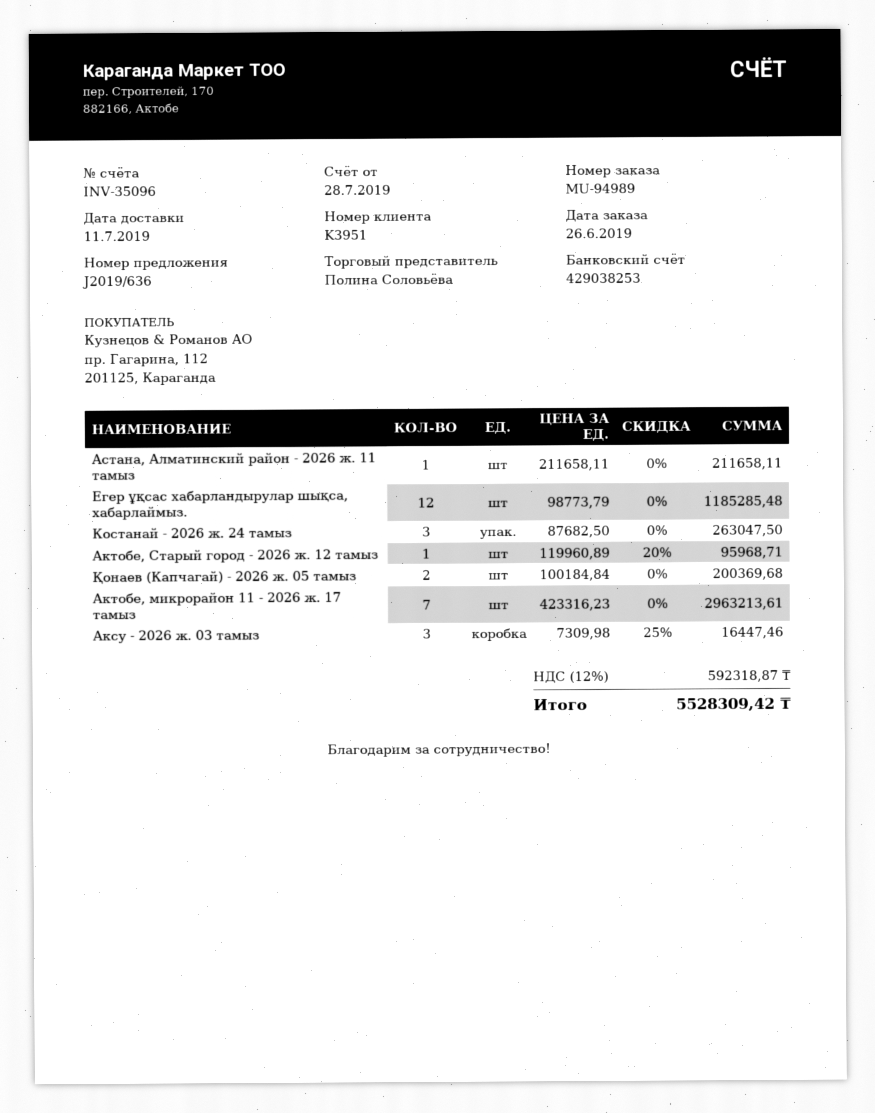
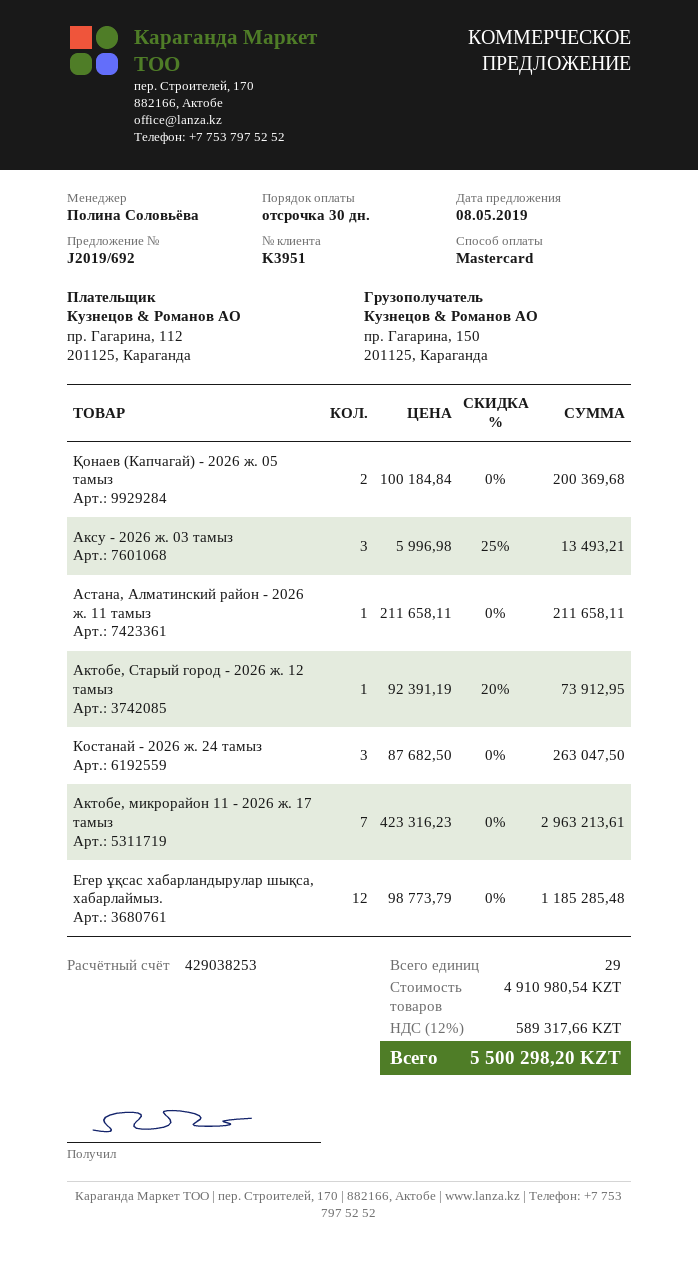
quote number: J2019/636 -> J2019/692
Актобе, Старый город - 2026 ж. 12 тамыз: 1 x 119960.89 - 20% = 95968.71 -> 1 x 92391.19 - 20% = 73912.95
Аксу - 2026 ж. 03 тамыз: 3 x 7309.98 - 25% = 16447.46 -> 3 x 5996.98 - 25% = 13493.21
tax: 12% = 592318.87 -> 12% = 589317.66
total: 5528309.42 -> 5500298.20

